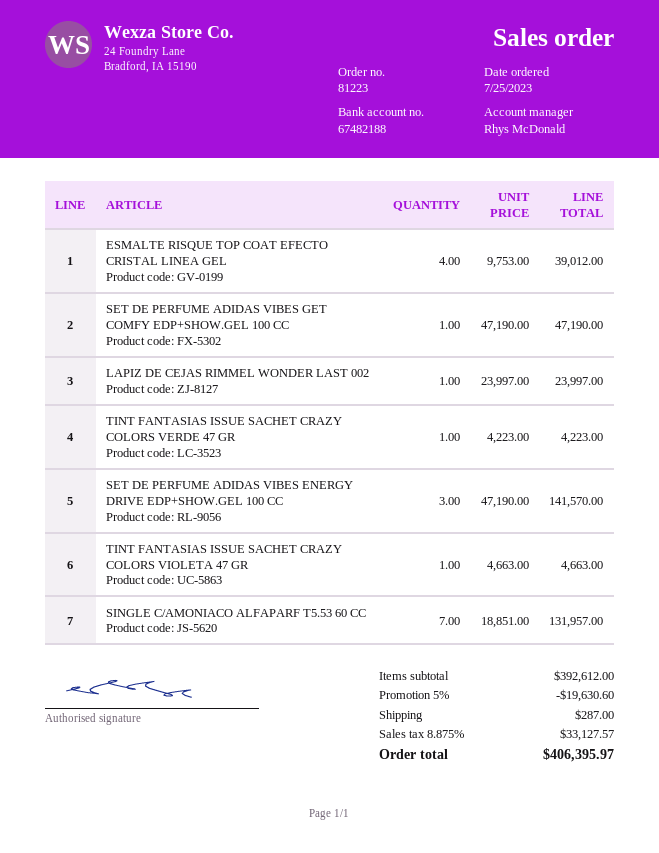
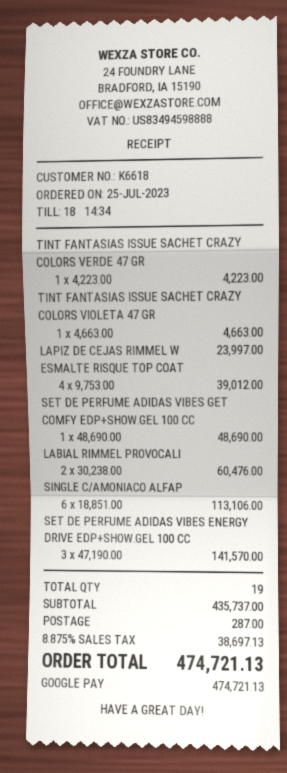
SET DE PERFUME ADIDAS VIBES GET COMFY EDP+SHOW.GEL 100 CC: 1 x 47190.00 = 47190.00 -> 1 x 48690.00 = 48690.00
SINGLE C/AMONIACO ALFAPARF T5.53 60 CC: 7 x 18851.00 = 131957.00 -> 6 x 18851.00 = 113106.00
LABIAL RIMMEL PROVOCALI: none -> 2 x 30238.00 = 60476.00
subtotal: 392612.00 -> 435737.00
discount: 5% = 19630.60 -> none
tax: 8.875% = 33127.57 -> 8.875% = 38697.13
total: 406395.97 -> 474721.13

